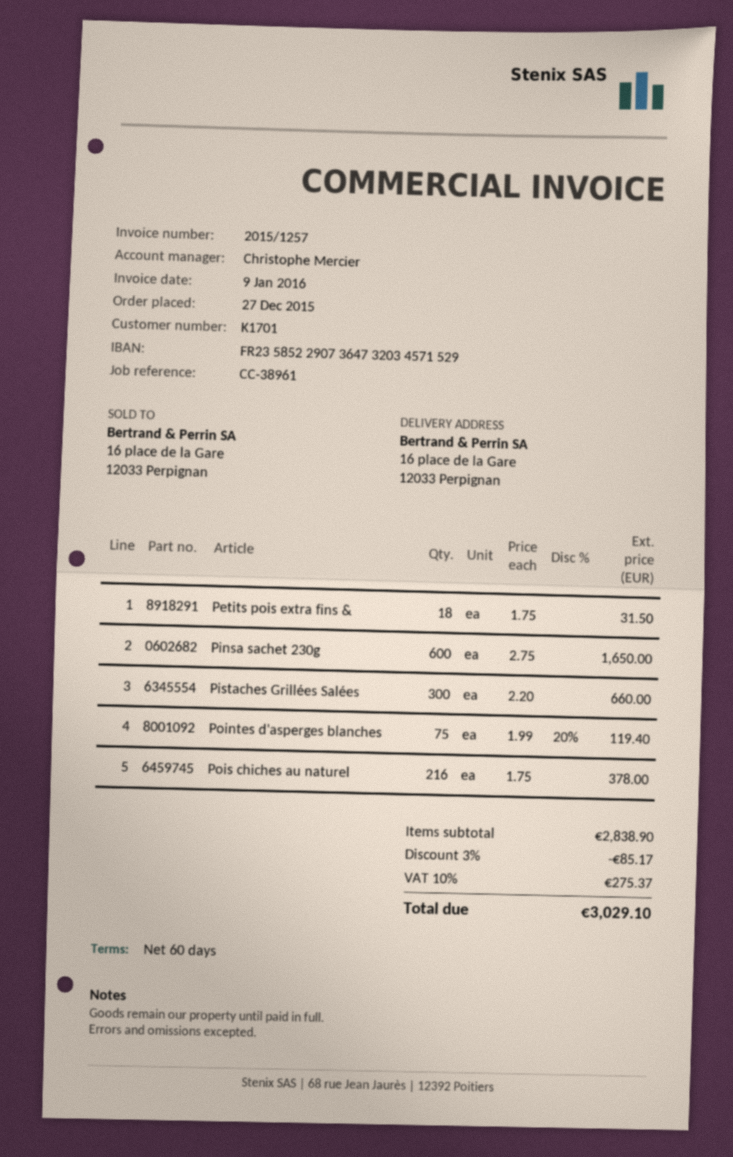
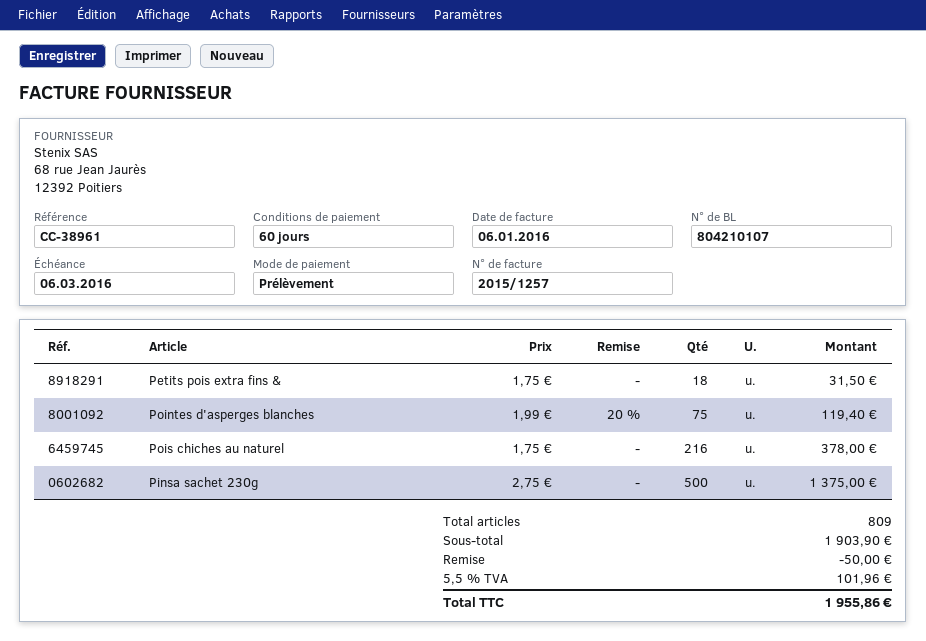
invoice date: 2016-01-09 -> 2016-01-06
Pinsa sachet 230g: 600 x 2.75 = 1650.00 -> 500 x 2.75 = 1375.00
Pistaches Grillées Salées: 300 x 2.20 = 660.00 -> none
subtotal: 2838.90 -> 1903.90
discount: 85.17 -> 50.00
tax: 10% = 275.37 -> 5.5% = 101.96
total: 3029.10 -> 1955.86

